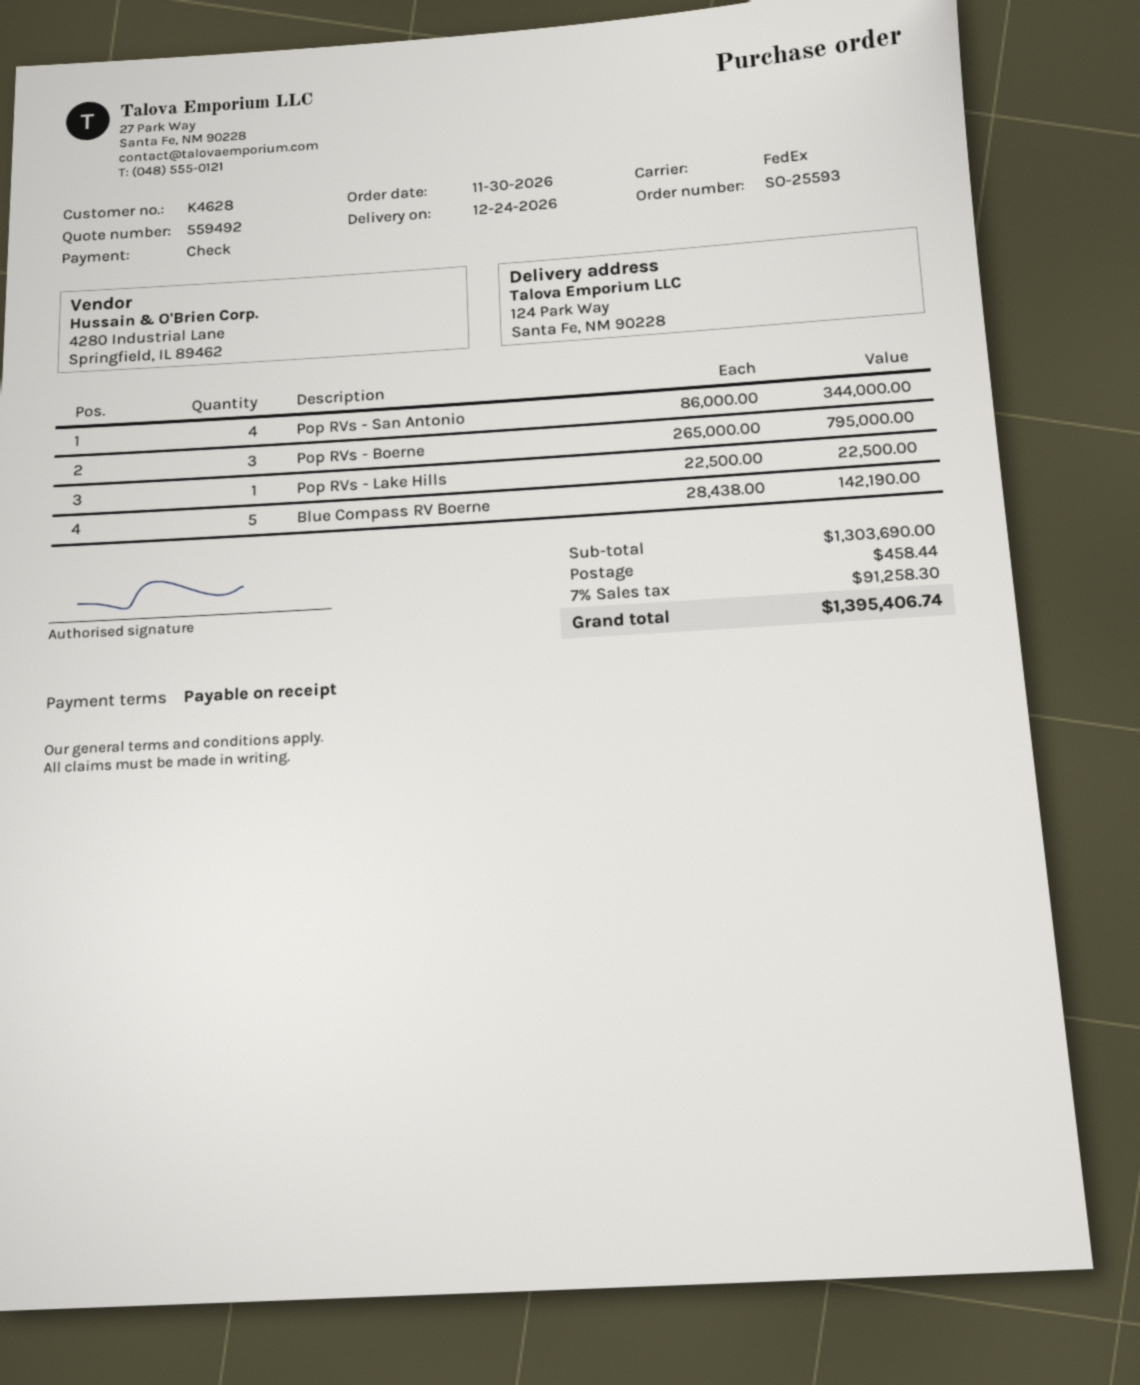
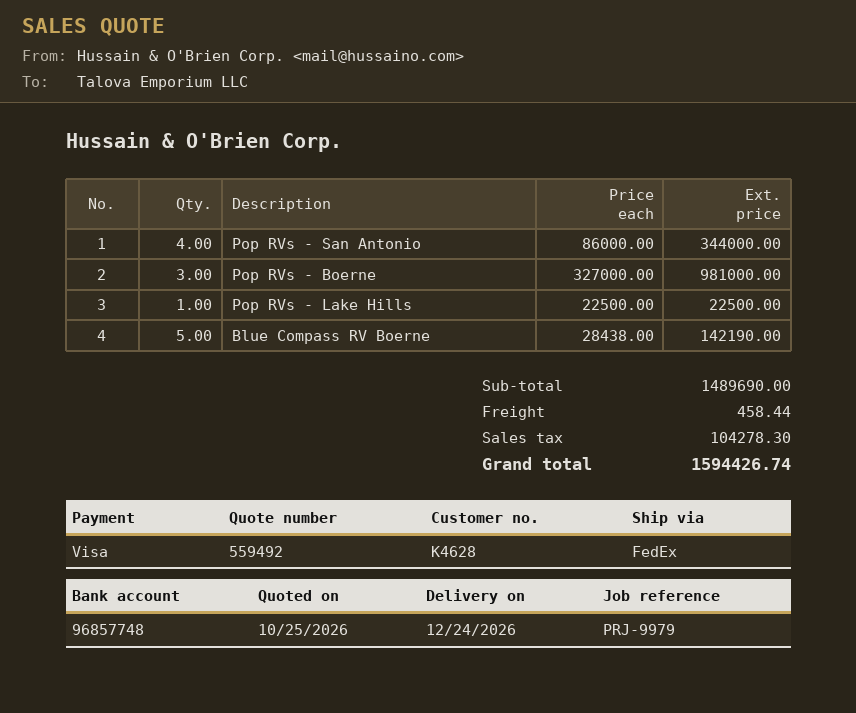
payment method: cheque -> Visa
Pop RVs - Boerne: 3 x 265000.00 = 795000.00 -> 3 x 327000.00 = 981000.00
subtotal: 1303690.00 -> 1489690.00
tax: 91258.30 -> 104278.30
total: 1395406.74 -> 1594426.74

